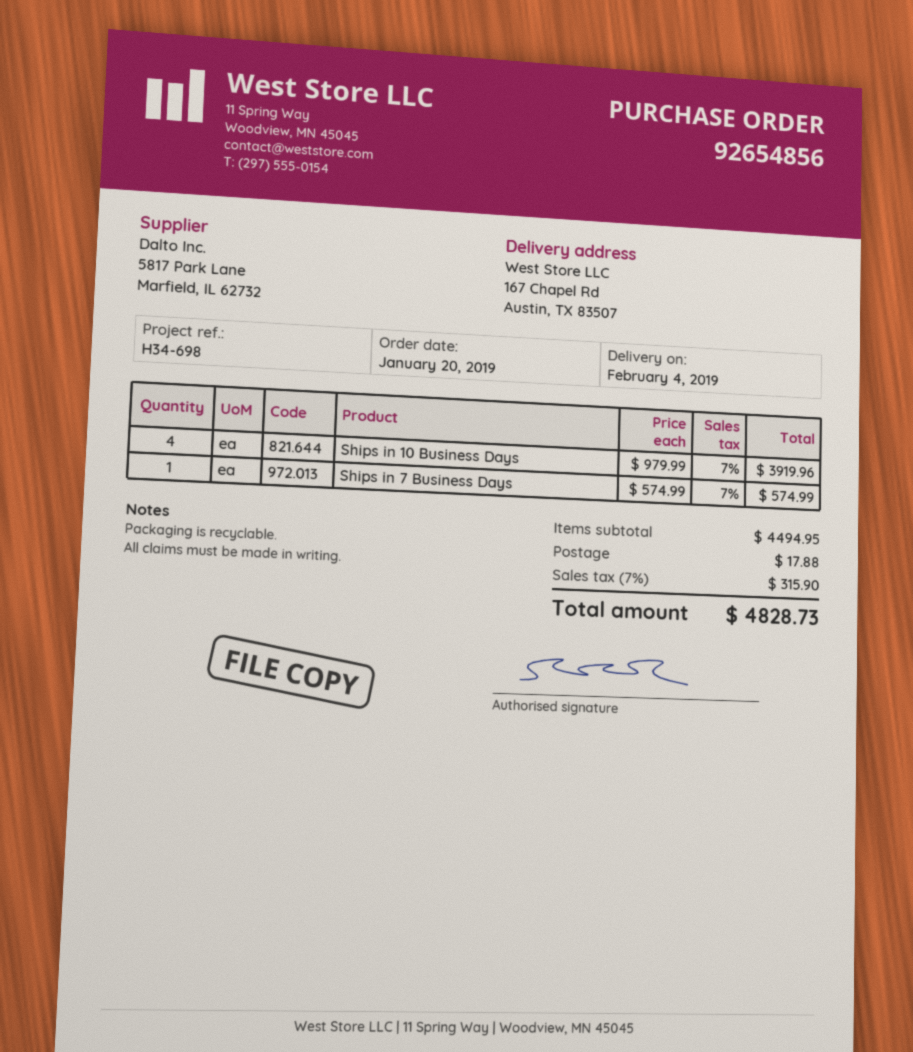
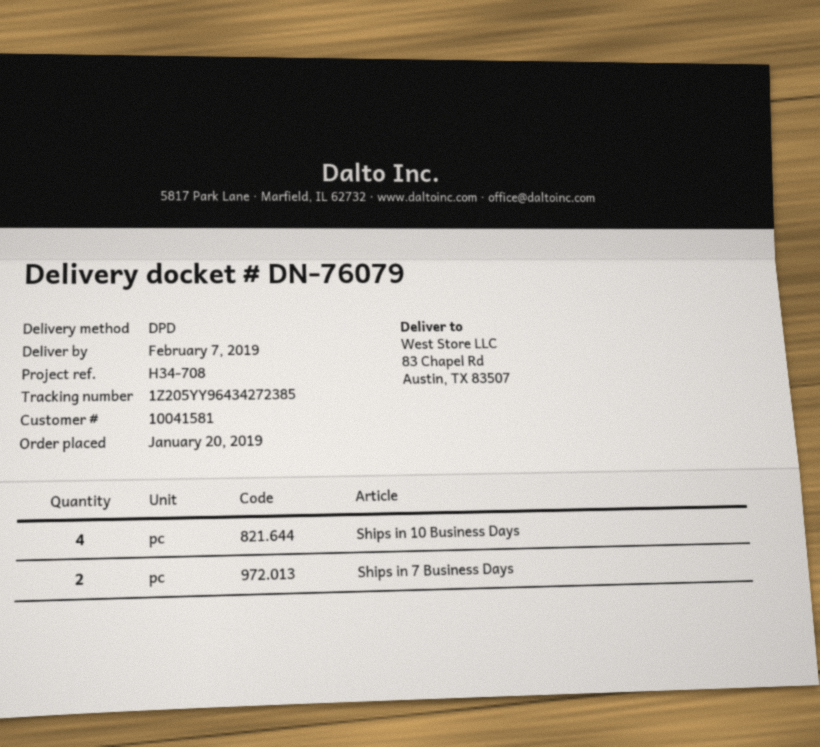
delivery date: 2019-02-04 -> 2019-02-07
reference: H34-698 -> H34-708
ship to: 167 Chapel Rd, Austin, TX 83507 -> 83 Chapel Rd, Austin, TX 83507
Ships in 7 Business Days: 1 -> 2

